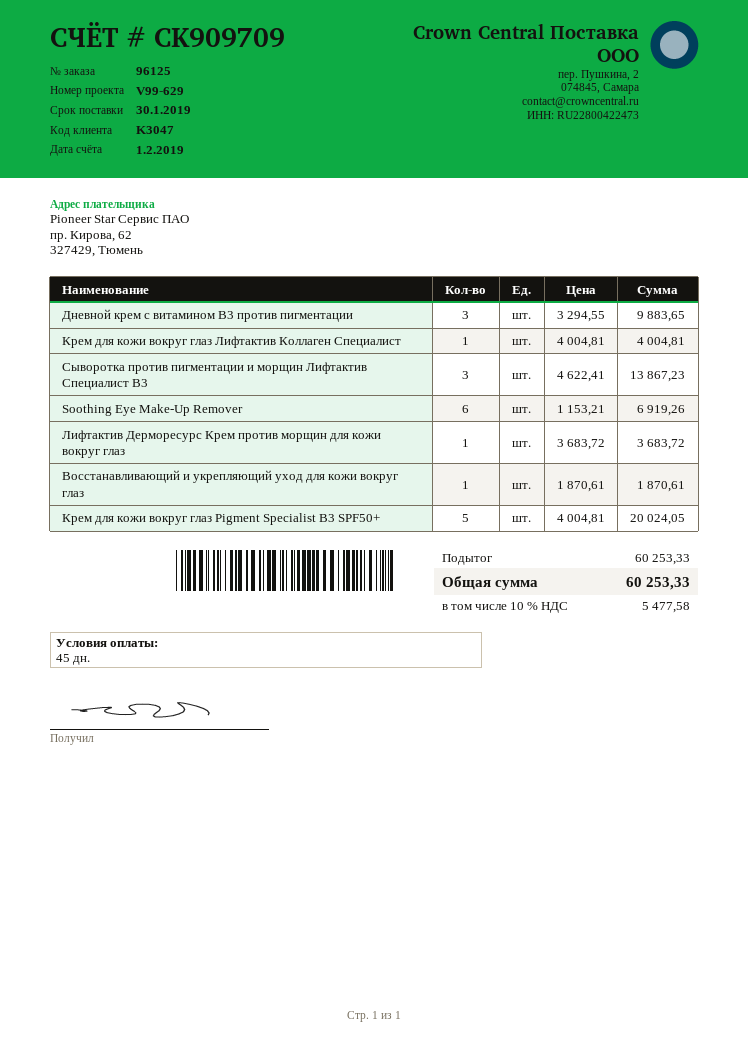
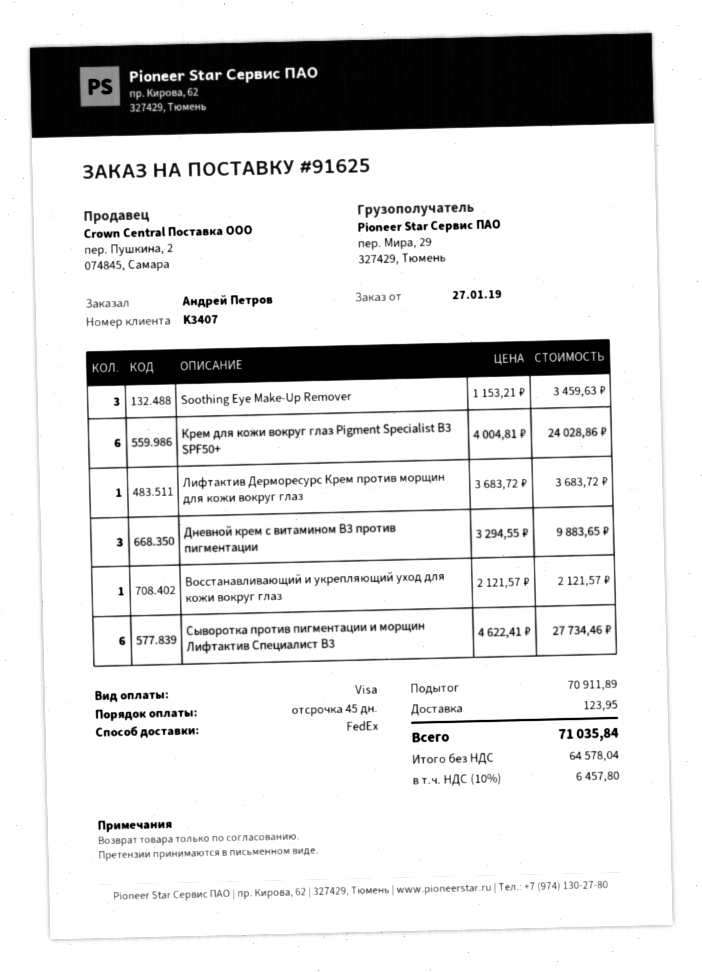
order number: 96125 -> 91625
customer number: K3047 -> K3407
Крем для кожи вокруг глаз Лифтактив Коллаген Специалист: 1 x 4004.81 = 4004.81 -> none
Сыворотка против пигментации и морщин Лифтактив Специалист В3: 3 x 4622.41 = 13867.23 -> 6 x 4622.41 = 27734.46
Soothing Eye Make-Up Remover: 6 x 1153.21 = 6919.26 -> 3 x 1153.21 = 3459.63
Восстанавливающий и укрепляющий уход для кожи вокруг глаз: 1 x 1870.61 = 1870.61 -> 1 x 2121.57 = 2121.57
Крем для кожи вокруг глаз Pigment Specialist B3 SPF50+: 5 x 4004.81 = 20024.05 -> 6 x 4004.81 = 24028.86
subtotal: 60253.33 -> 70911.89
shipping: none -> 123.95
tax: 10% = 5477.58 -> 10% = 6457.80
total: 60253.33 -> 71035.84

